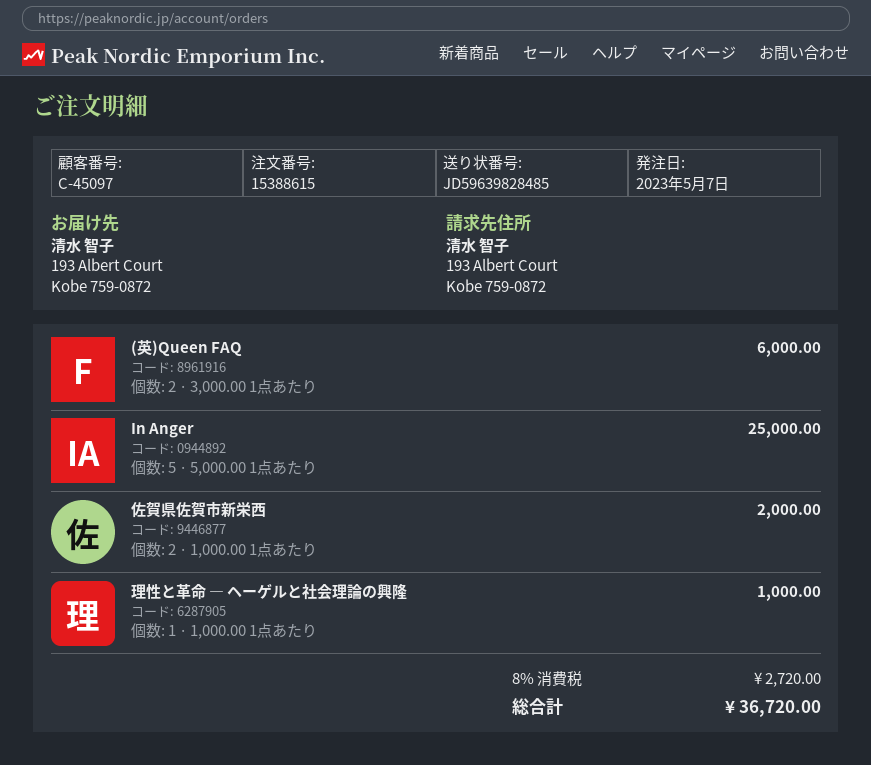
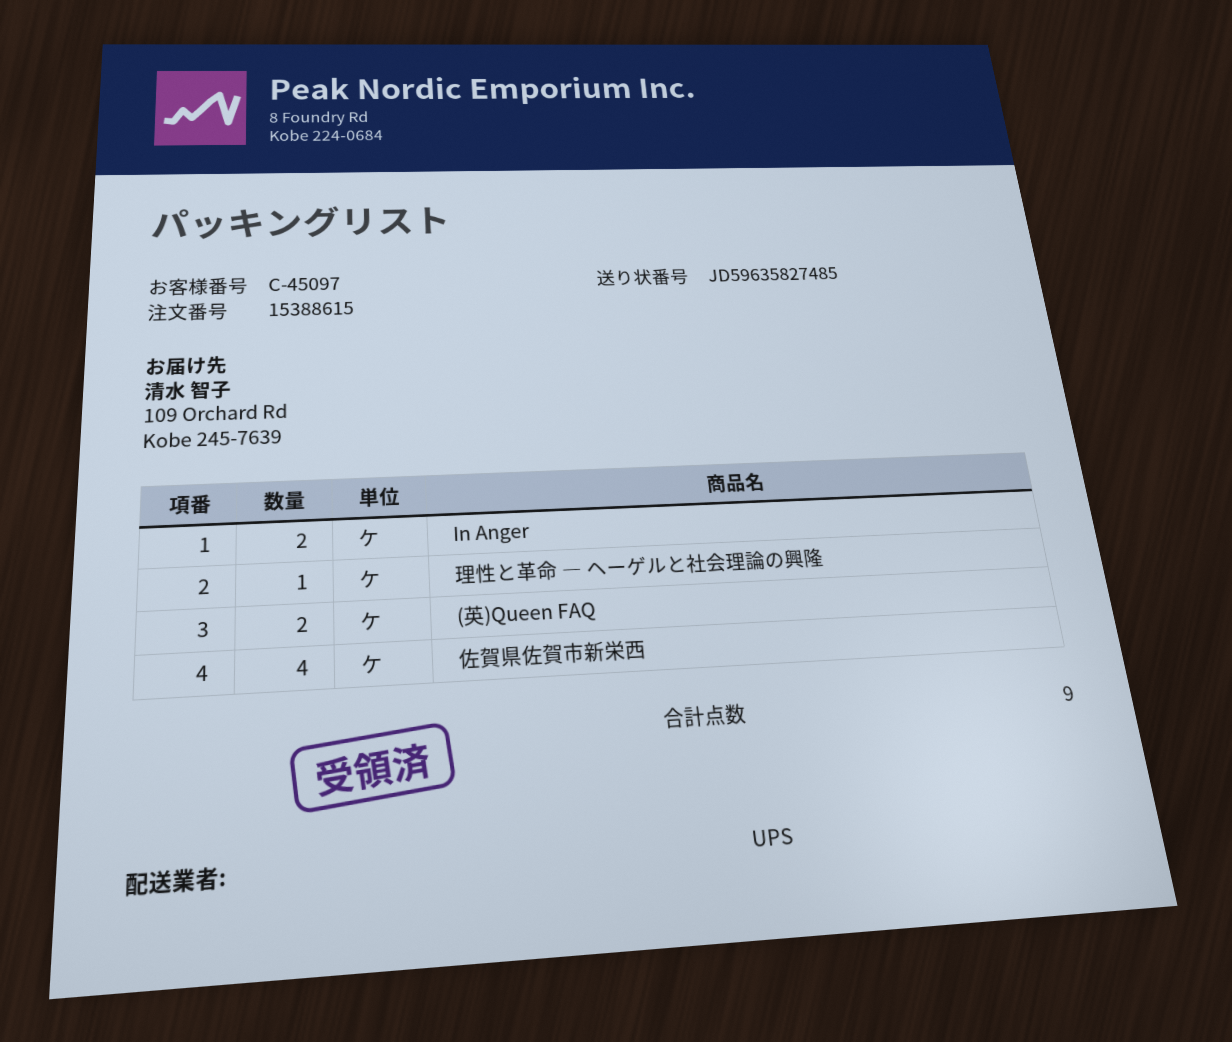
tracking number: JD59639828485 -> JD59635827485
ship to: 193 Albert Court, Kobe 759-0872 -> 109 Orchard Rd, Kobe 245-7639
In Anger: 5 -> 2
佐賀県佐賀市新栄西: 2 -> 4

